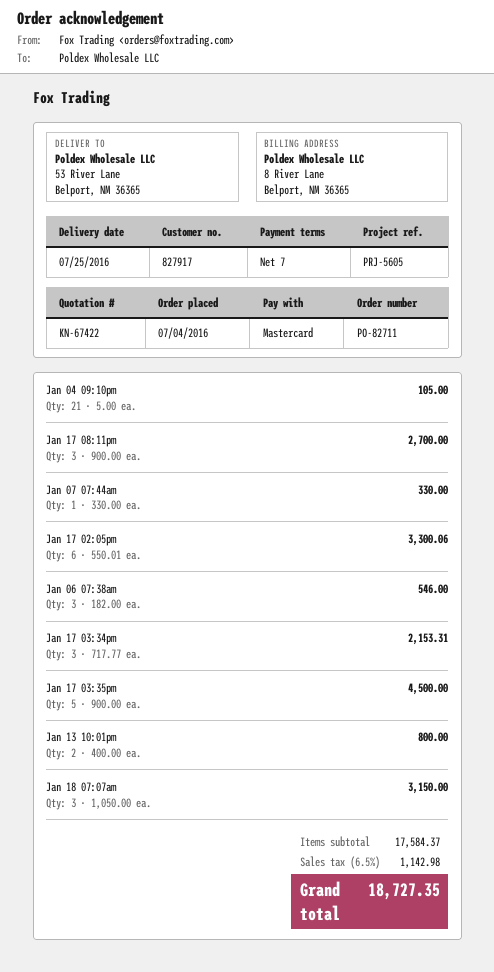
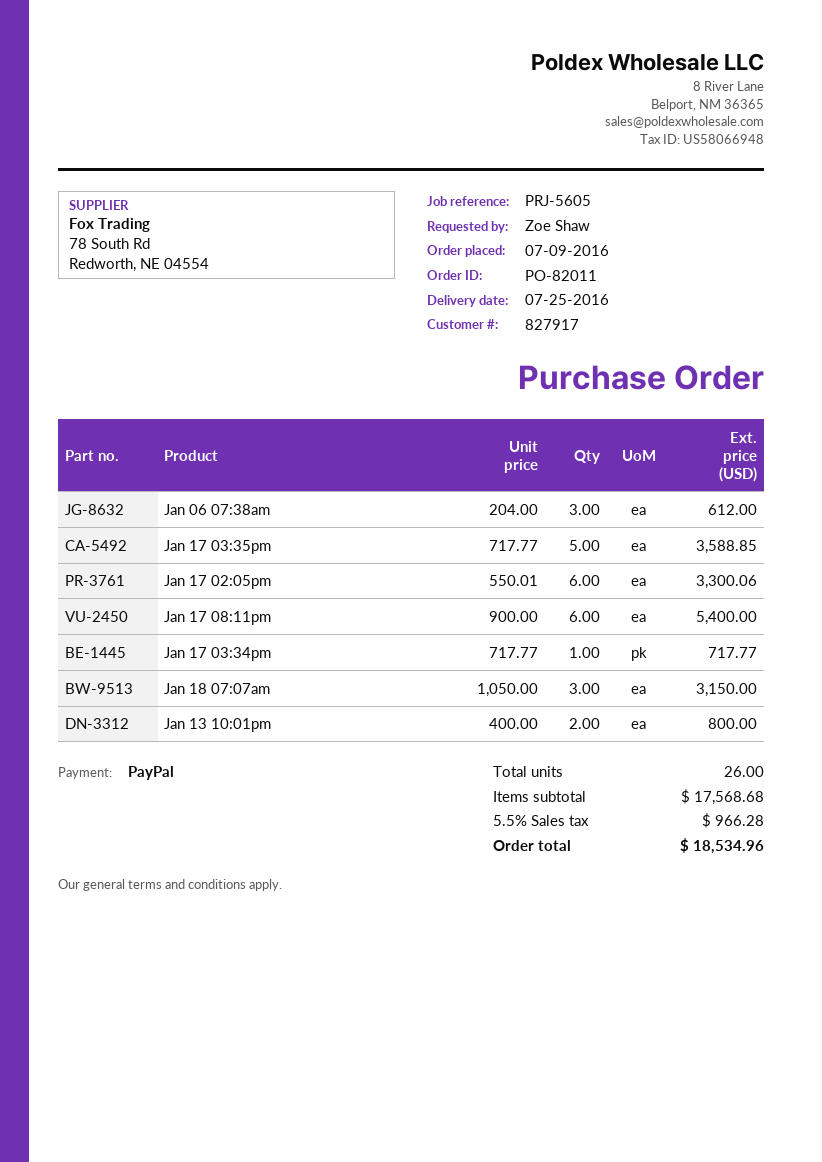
order number: PO-82711 -> PO-82011
order date: 2016-07-04 -> 2016-07-09
payment method: Mastercard -> PayPal
Jan 04 09:10pm: 21 x 5.00 = 105.00 -> none
Jan 17 08:11pm: 3 x 900.00 = 2700.00 -> 6 x 900.00 = 5400.00
Jan 07 07:44am: 1 x 330.00 = 330.00 -> none
Jan 06 07:38am: 3 x 182.00 = 546.00 -> 3 x 204.00 = 612.00
Jan 17 03:34pm: 3 x 717.77 = 2153.31 -> 1 x 717.77 = 717.77
Jan 17 03:35pm: 5 x 900.00 = 4500.00 -> 5 x 717.77 = 3588.85
subtotal: 17584.37 -> 17568.68
tax: 6.5% = 1142.98 -> 5.5% = 966.28
total: 18727.35 -> 18534.96

